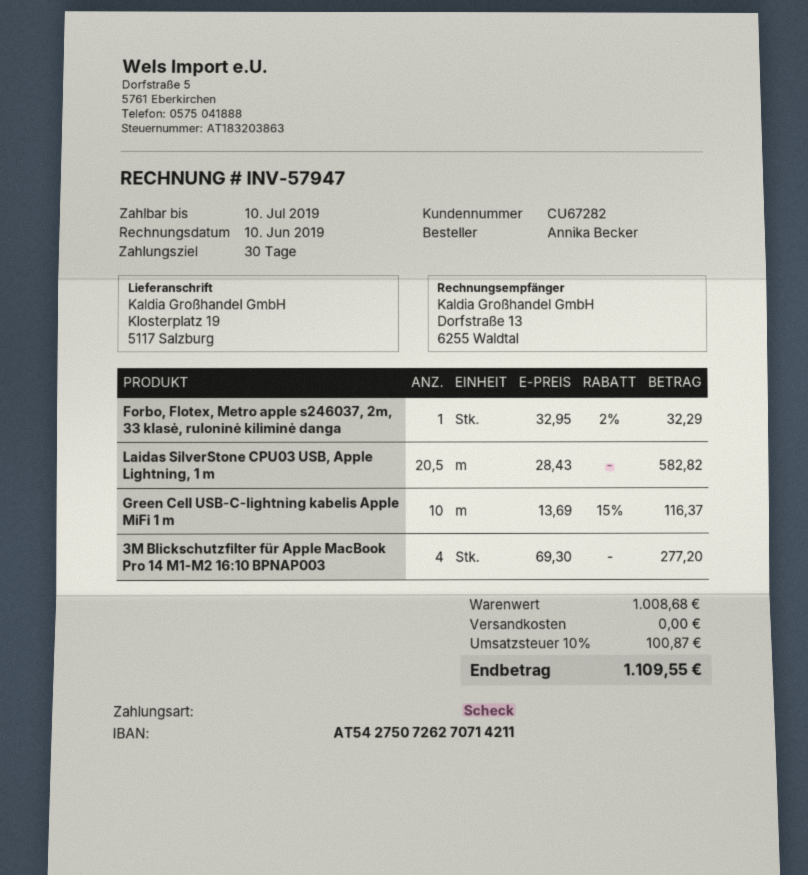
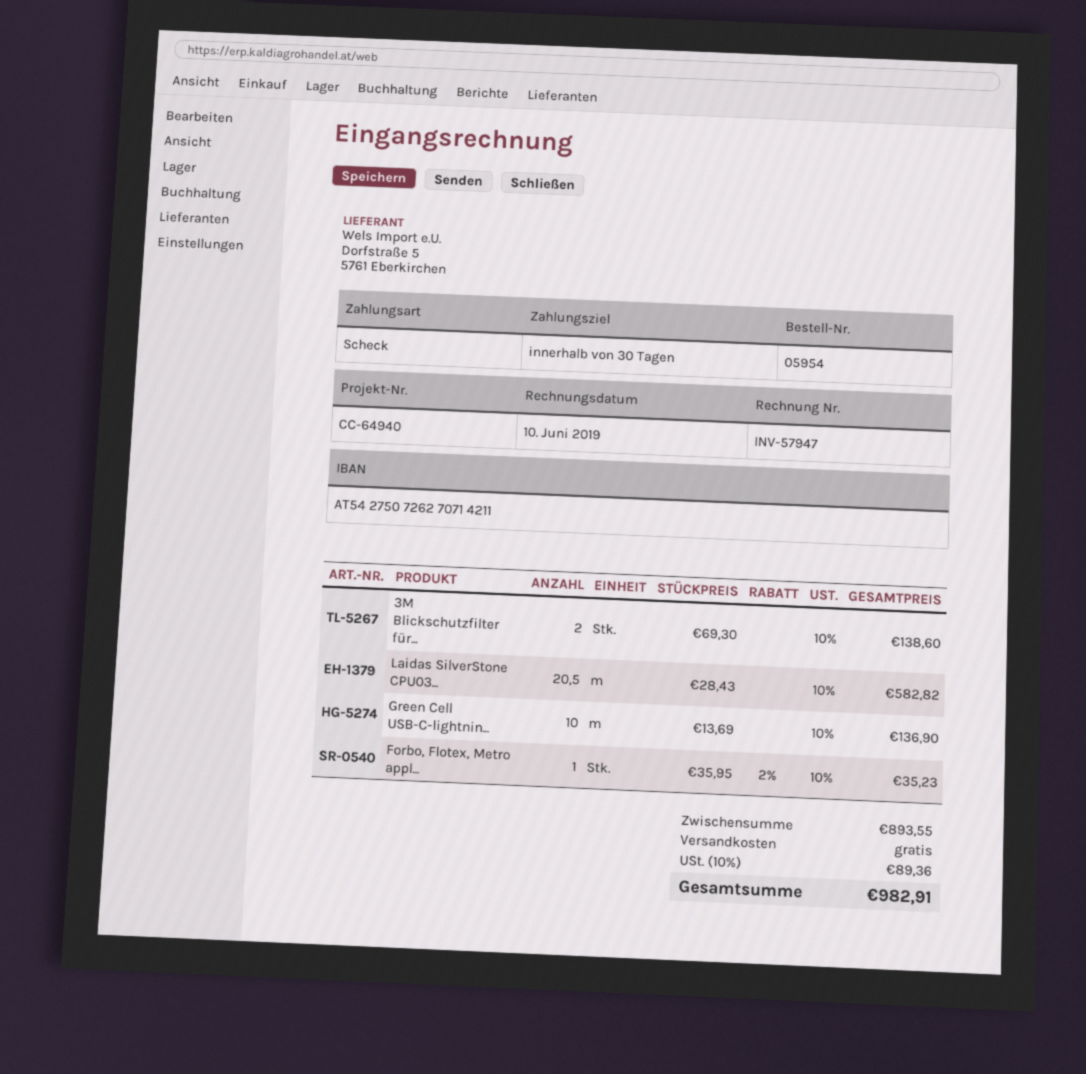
Forbo, Flotex, Metro apple s246037, 2m, 33 klasė, ruloninė kiliminė danga: 1 x 32.95 - 2% = 32.29 -> 1 x 35.95 - 2% = 35.23
Green Cell USB-C-lightning kabelis Apple MiFi 1 m: 10 x 13.69 - 15% = 116.37 -> 10 x 13.69 = 136.90
3M Blickschutzfilter für Apple MacBook Pro 14 M1-M2 16:10 BPNAP003: 4 x 69.30 = 277.20 -> 2 x 69.30 = 138.60
subtotal: 1008.68 -> 893.55
tax: 10% = 100.87 -> 10% = 89.36
total: 1109.55 -> 982.91

